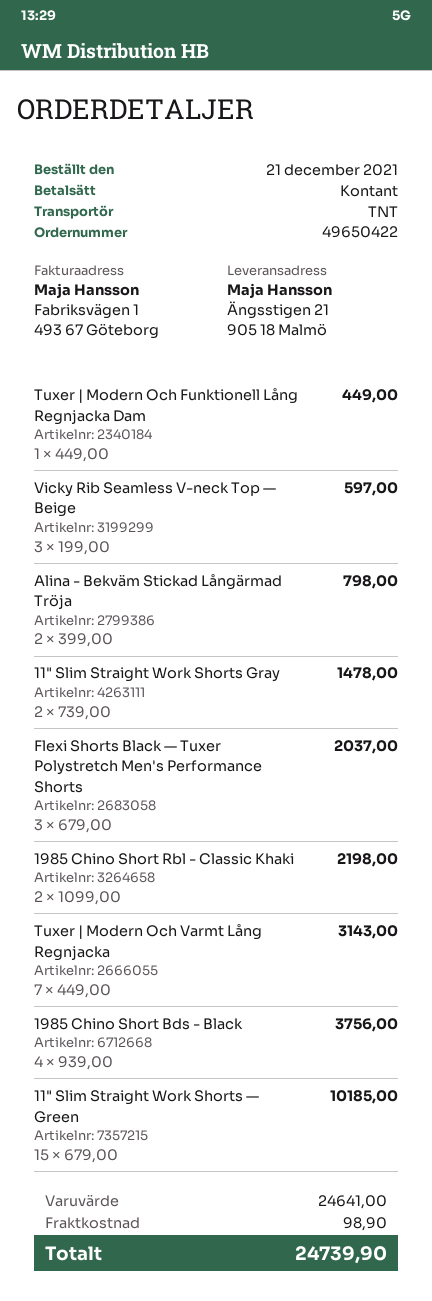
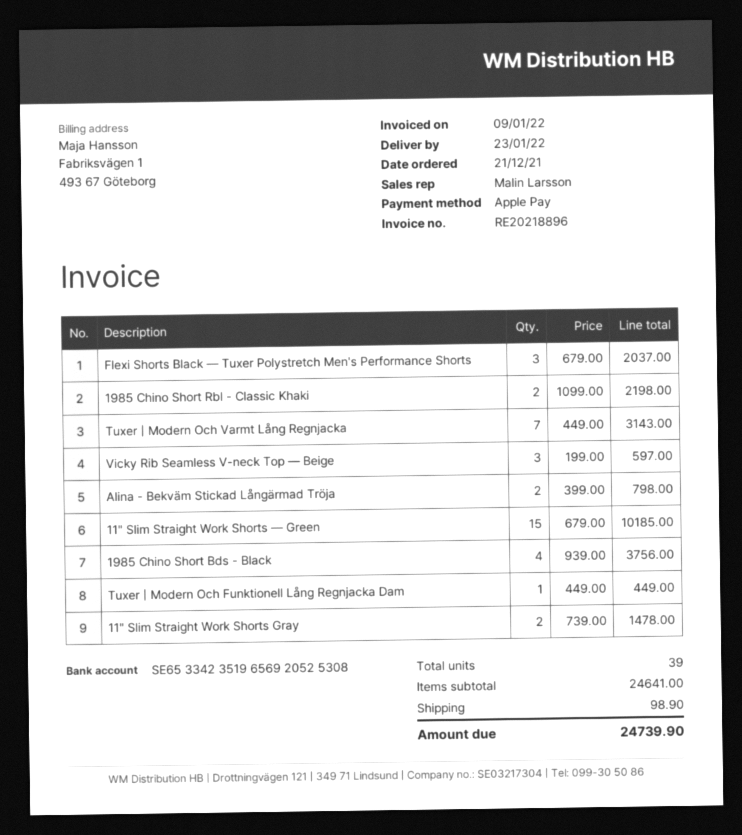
payment method: cash -> Apple Pay

